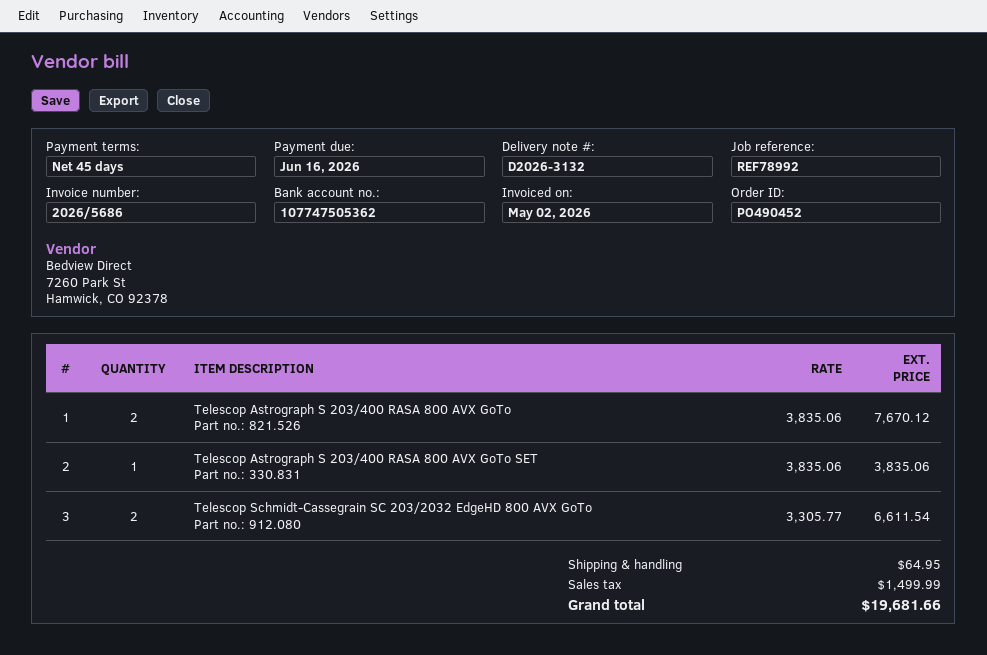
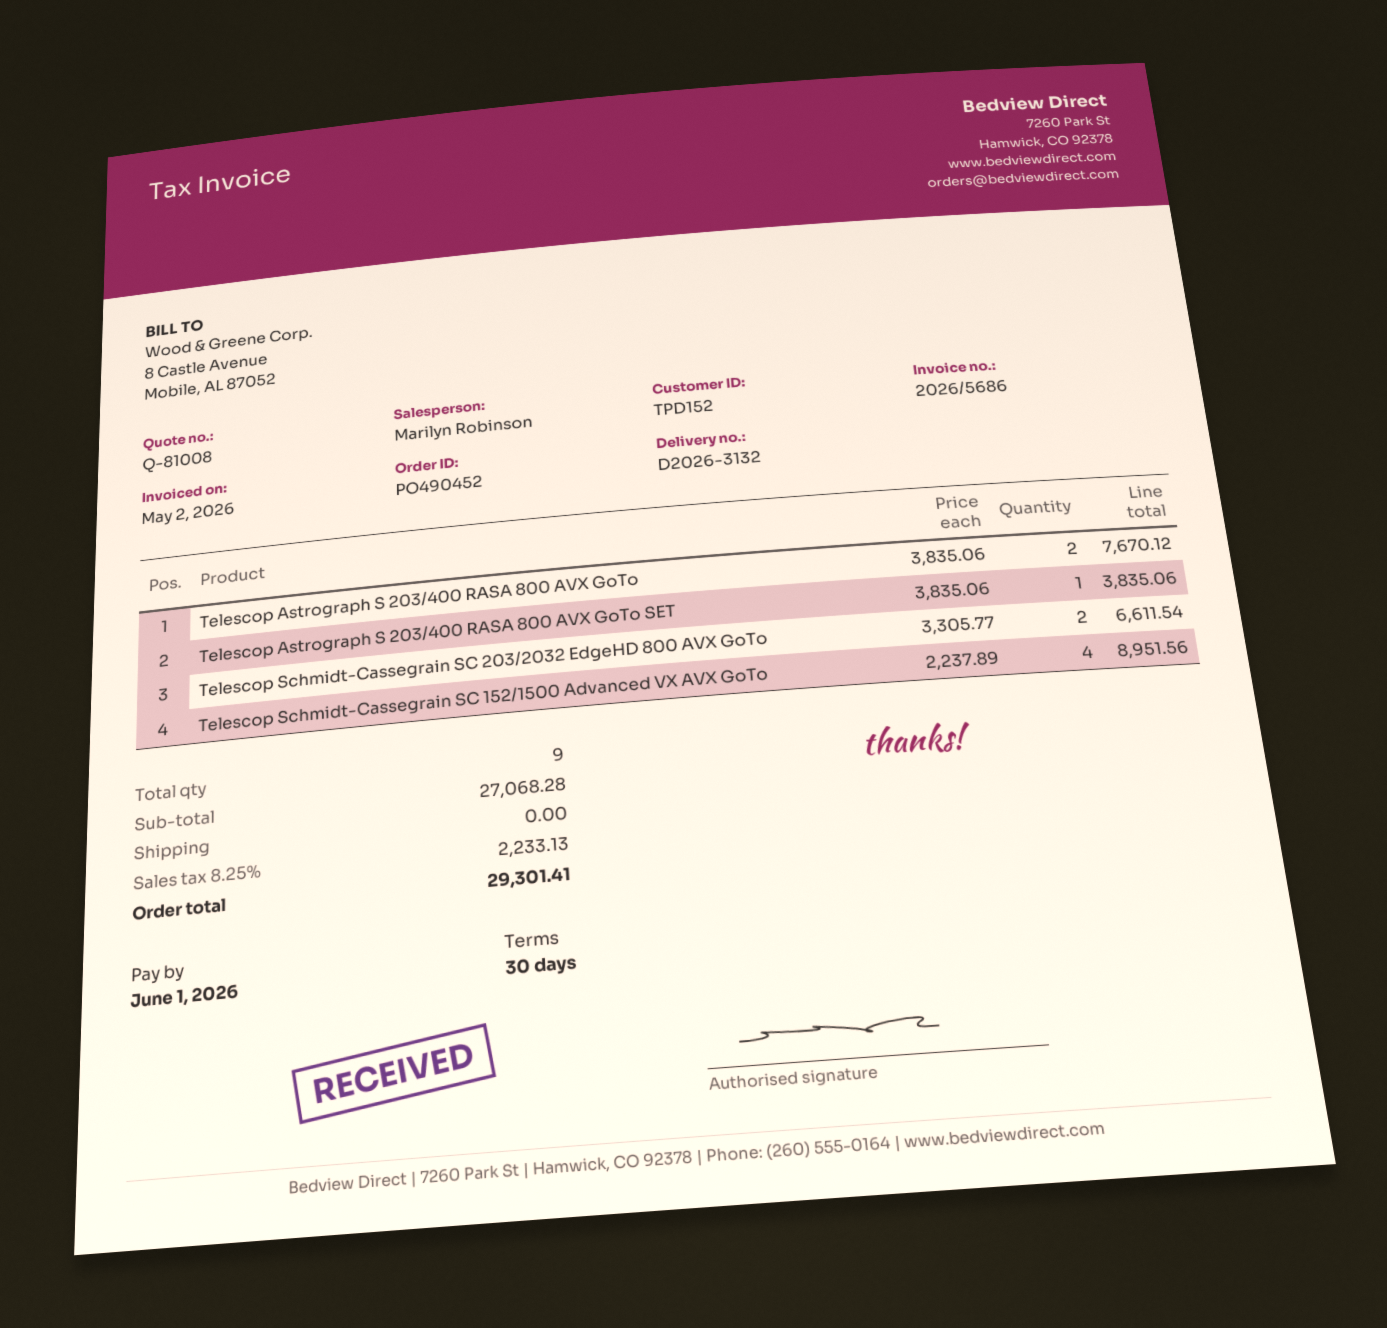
payment terms: 45 days -> 30 days
due date: 2026-06-16 -> 2026-06-01
Telescop Schmidt-Cassegrain SC 152/1500 Advanced VX AVX GoTo: none -> 4 x 2237.89 = 8951.56
shipping: 64.95 -> 0.00
tax: 1499.99 -> 2233.13
total: 19681.66 -> 29301.41

